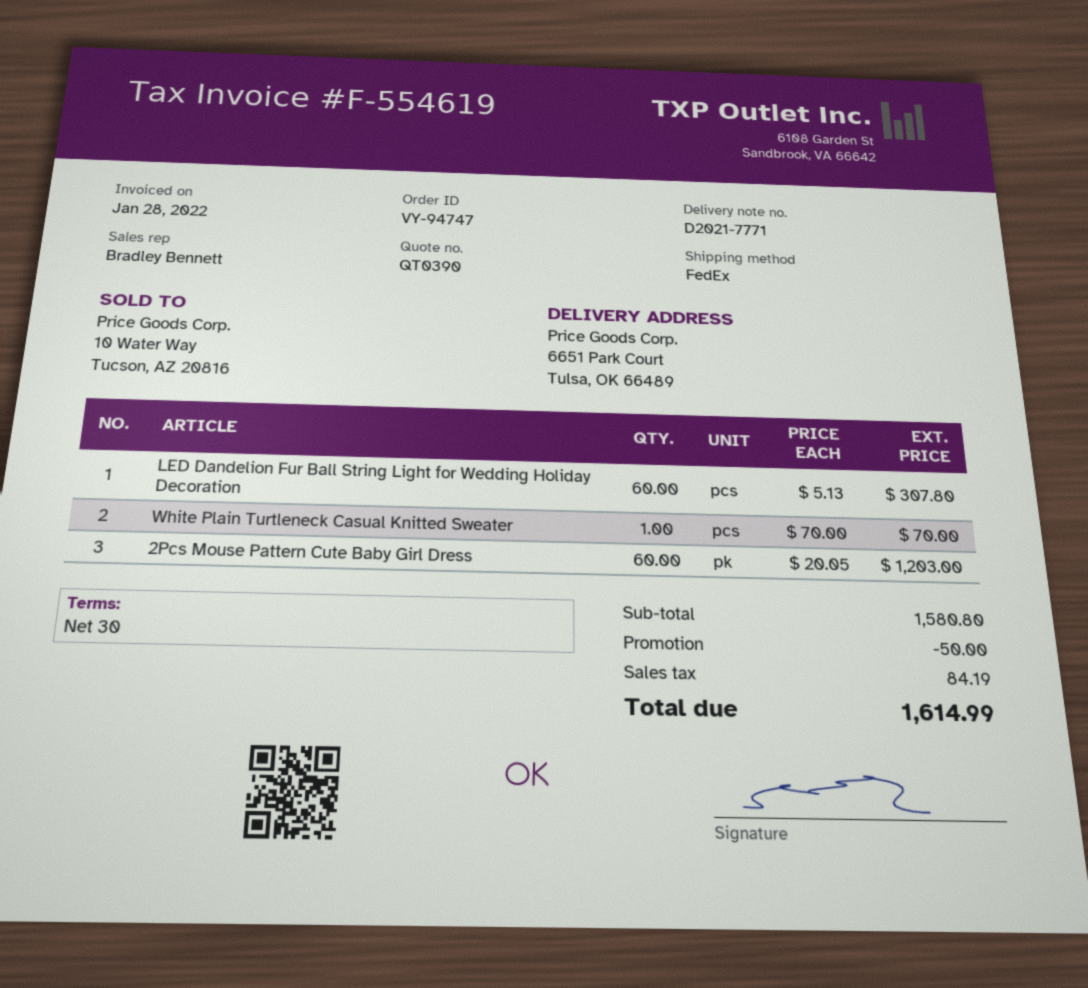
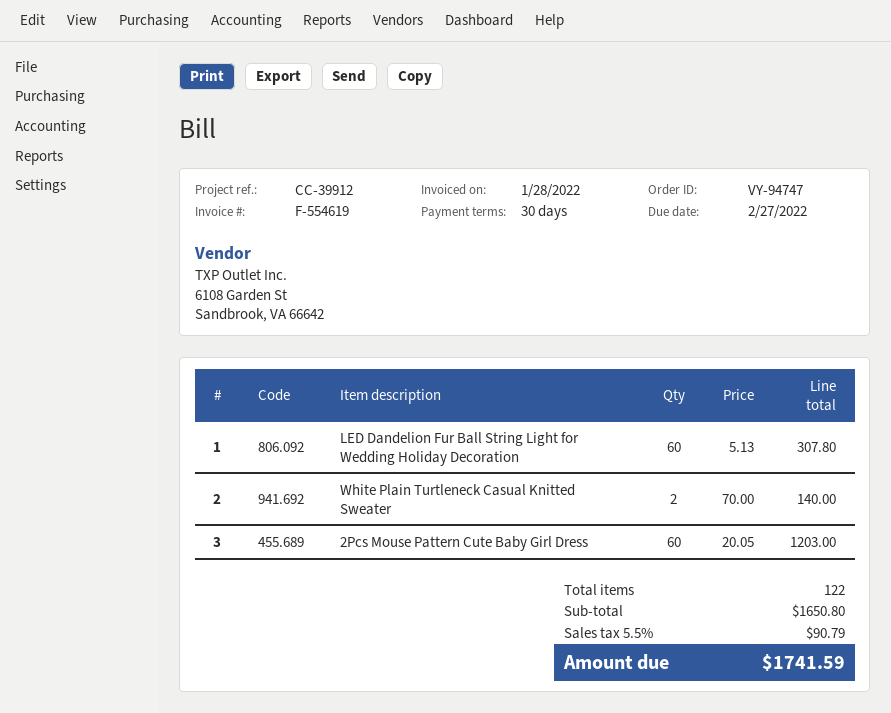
White Plain Turtleneck Casual Knitted Sweater: 1 x 70.00 = 70.00 -> 2 x 70.00 = 140.00
subtotal: 1580.80 -> 1650.80
discount: 50.00 -> none
tax: 84.19 -> 90.79
total: 1614.99 -> 1741.59

